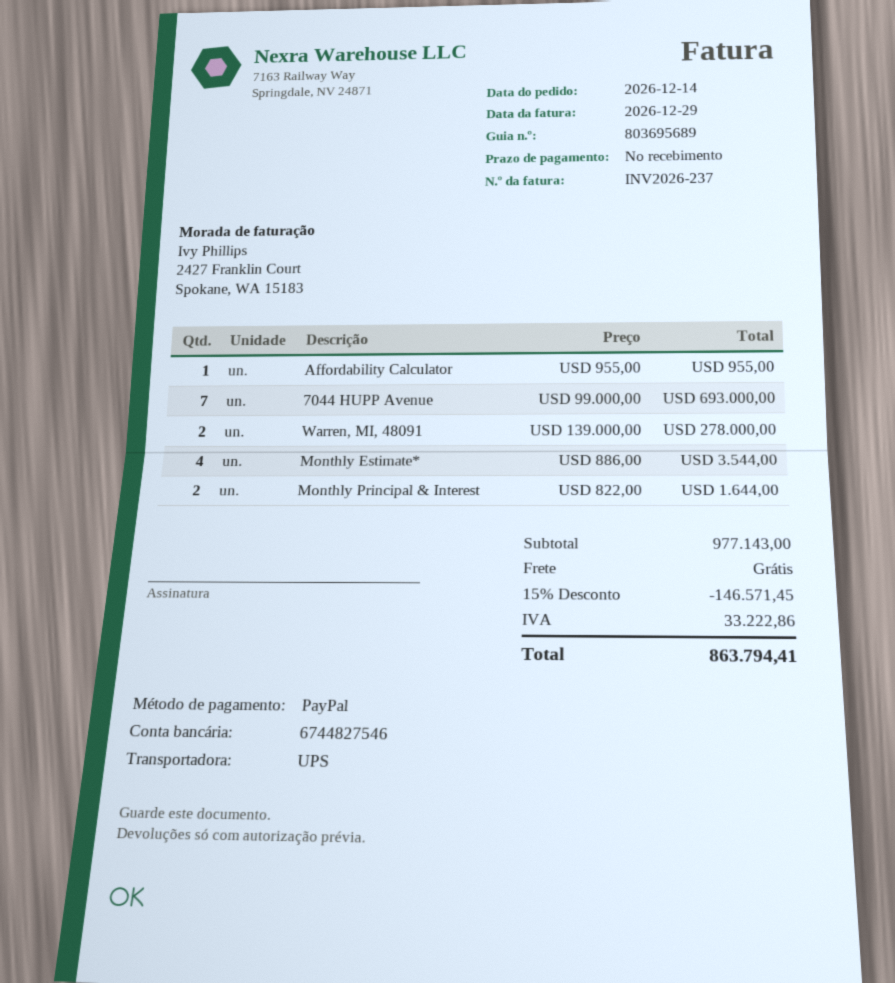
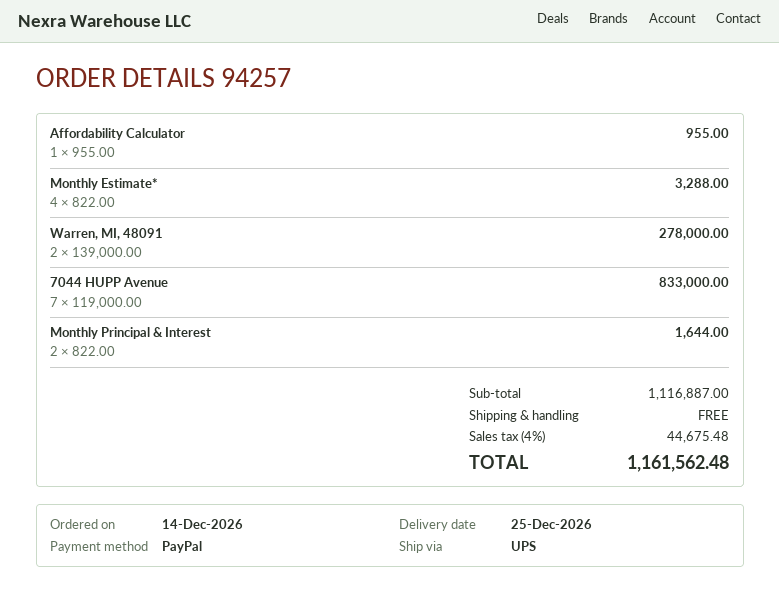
7044 HUPP Avenue: 7 x 99000.00 = 693000.00 -> 7 x 119000.00 = 833000.00
Monthly Estimate*: 4 x 886.00 = 3544.00 -> 4 x 822.00 = 3288.00
subtotal: 977143.00 -> 1116887.00
discount: 15% = 146571.45 -> none
tax: 33222.86 -> 44675.48
total: 863794.41 -> 1161562.48

